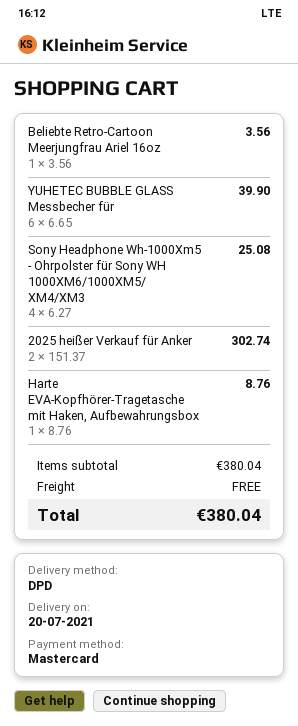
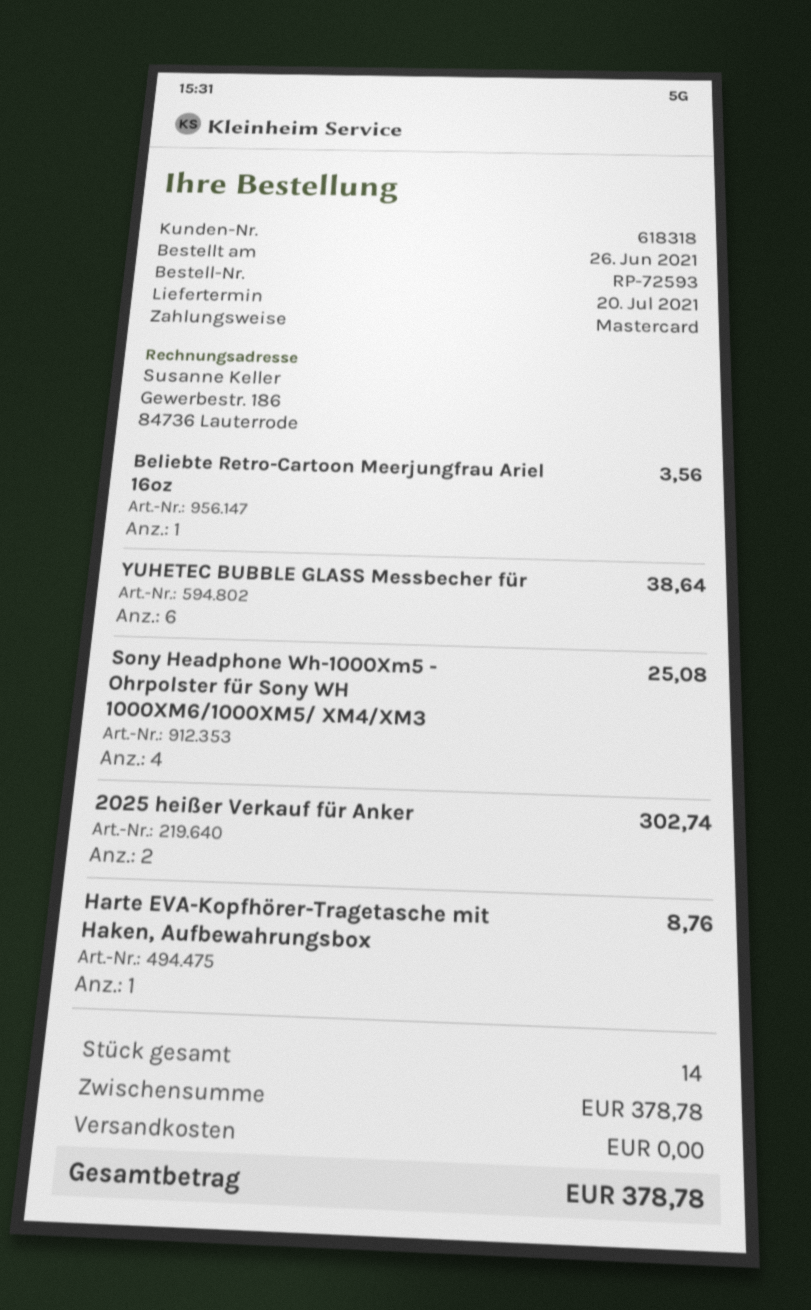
YUHETEC BUBBLE GLASS Messbecher für: 6 for 39.90 -> 6 for 38.64
subtotal: 380.04 -> 378.78
total: 380.04 -> 378.78

